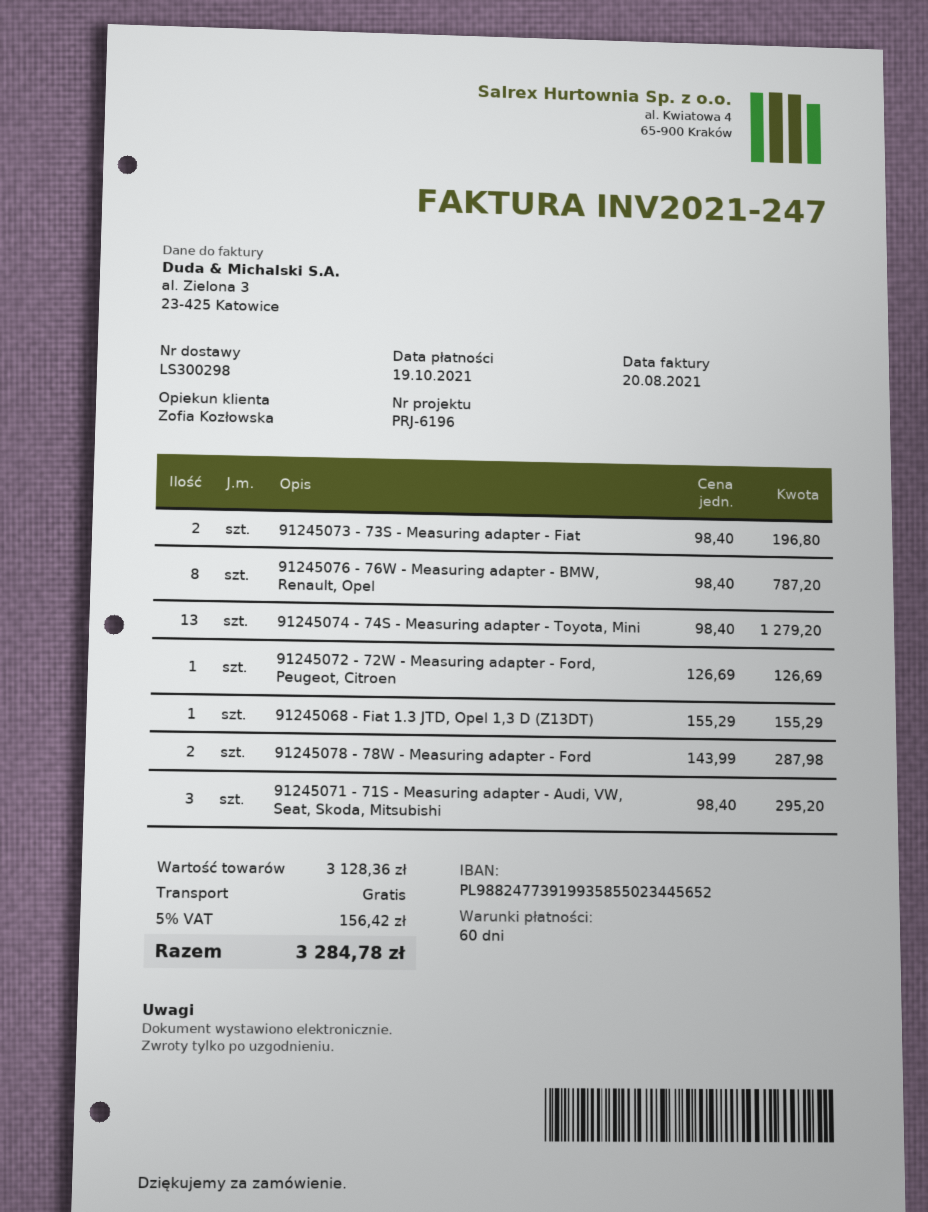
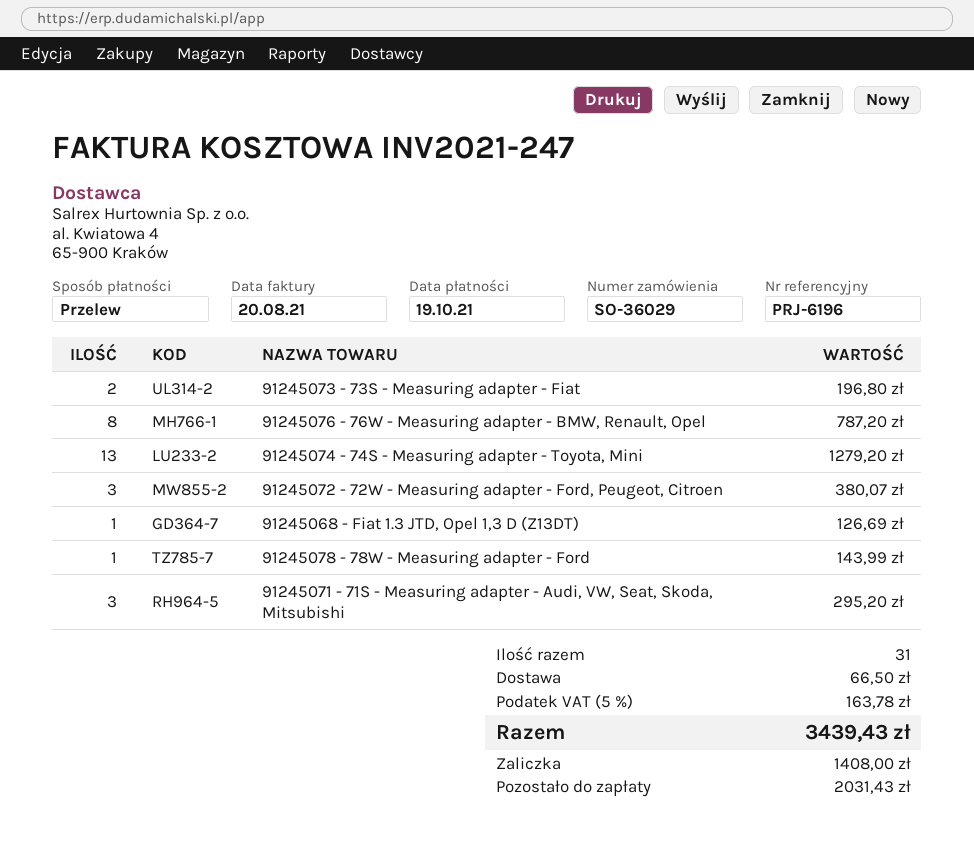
91245072 - 72W - Measuring adapter - Ford, Peugeot, Citroen: 1 for 126.69 -> 3 for 380.07
91245068 - Fiat 1.3 JTD, Opel 1,3 D (Z13DT): 1 for 155.29 -> 1 for 126.69
91245078 - 78W - Measuring adapter - Ford: 2 for 287.98 -> 1 for 143.99
shipping: 0.00 -> 66.50
tax: 5% = 156.42 -> 5% = 163.78
total: 3284.78 -> 3439.43

